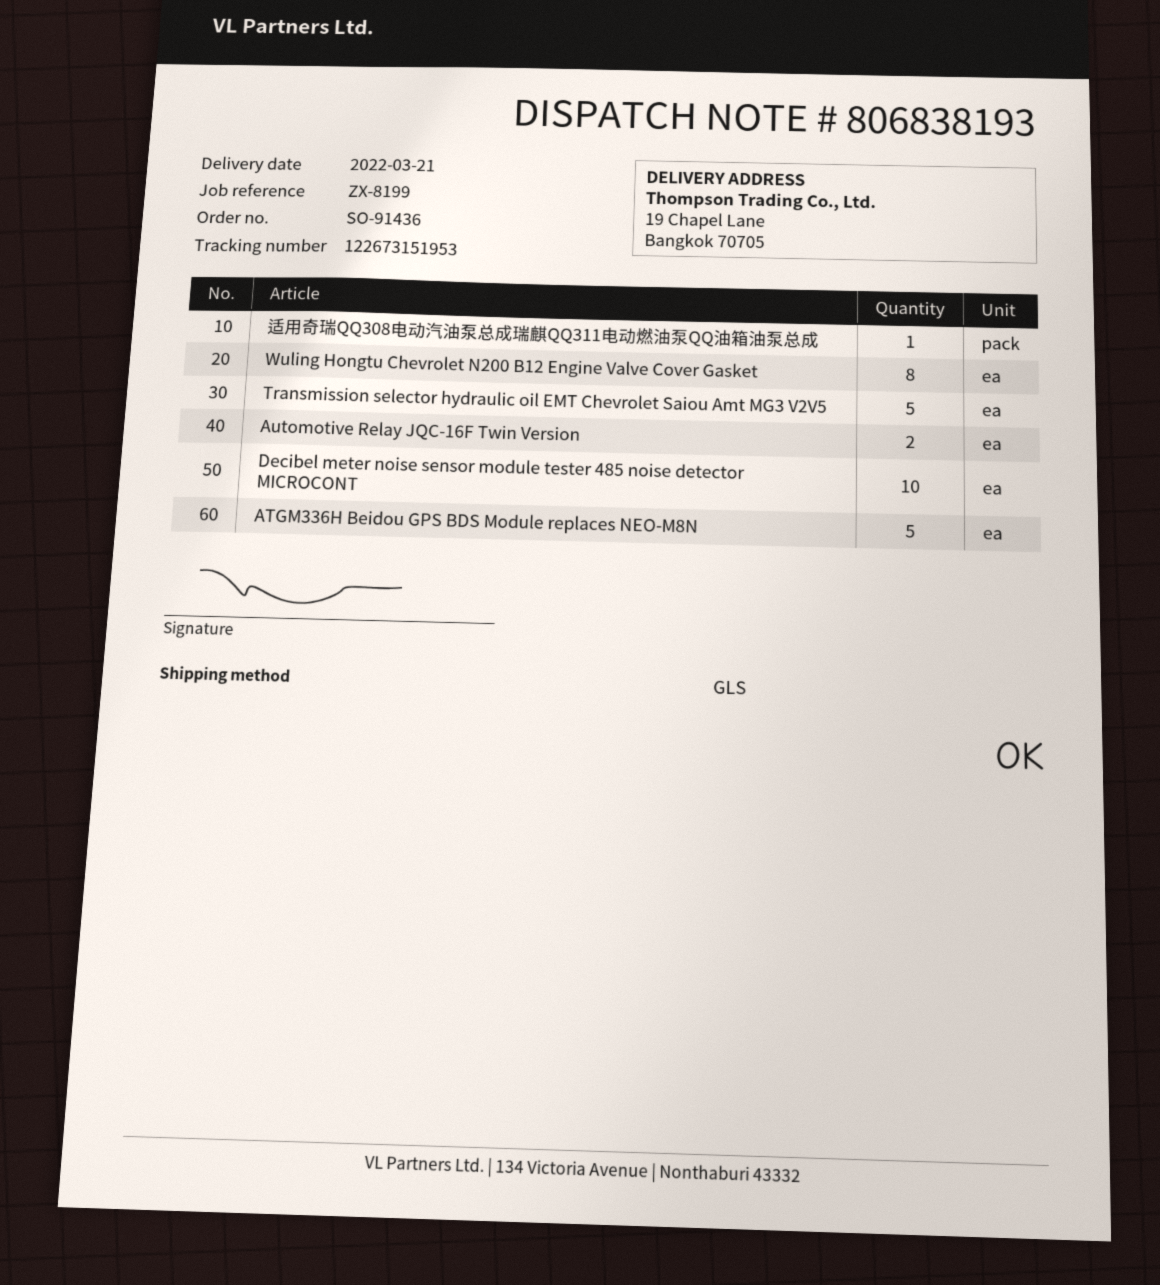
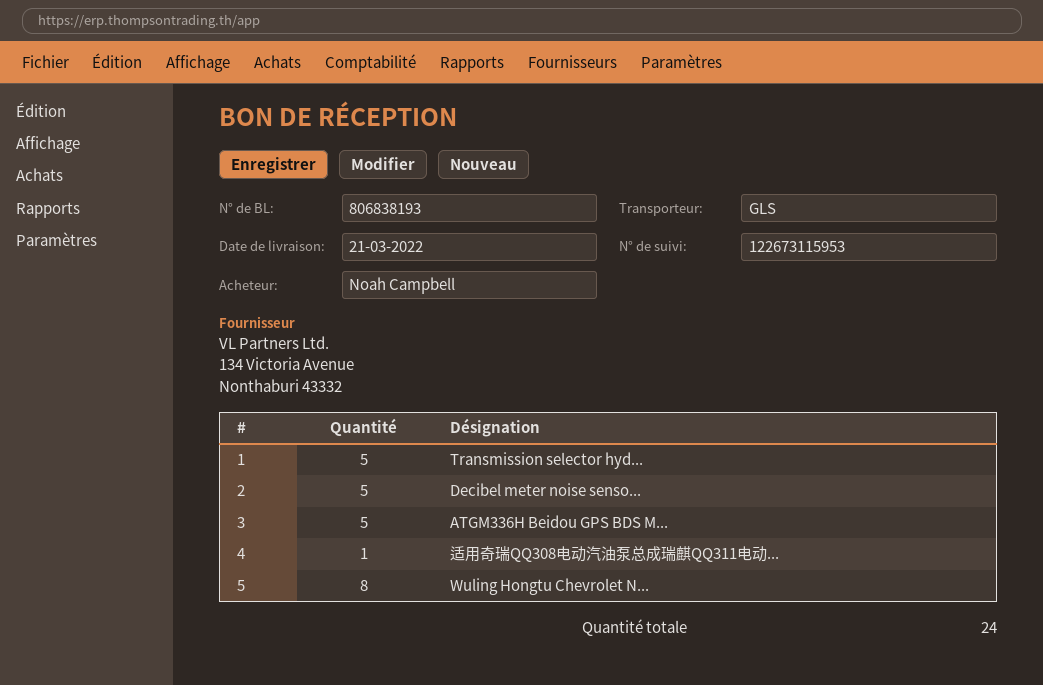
tracking number: 122673151953 -> 122673115953
Automotive Relay JQC-16F Twin Version: 2 -> none
Decibel meter noise sensor module tester 485 noise detector MICROCONT: 10 -> 5

